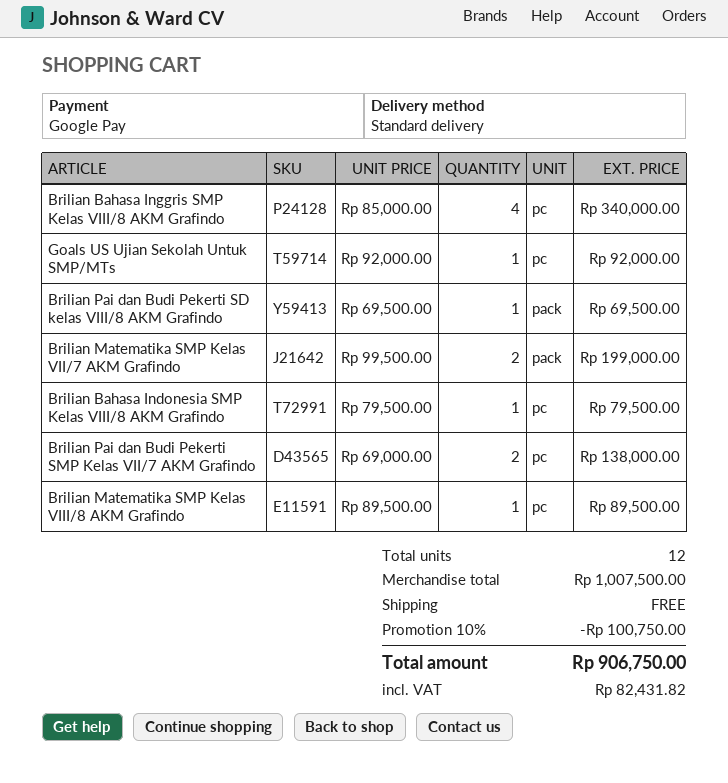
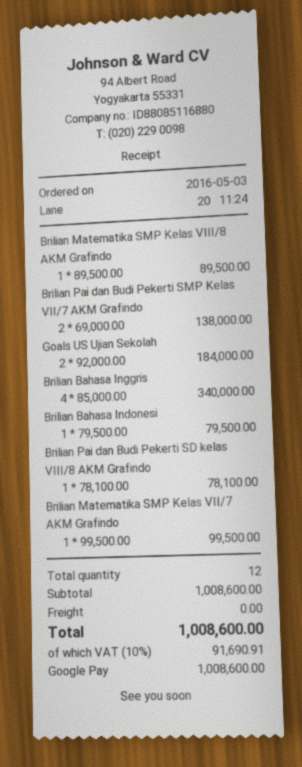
Goals US Ujian Sekolah Untuk SMP/MTs: 1 x 92000.00 = 92000.00 -> 2 x 92000.00 = 184000.00
Brilian Pai dan Budi Pekerti SD kelas VIII/8 AKM Grafindo: 1 x 69500.00 = 69500.00 -> 1 x 78100.00 = 78100.00
Brilian Matematika SMP Kelas VII/7 AKM Grafindo: 2 x 99500.00 = 199000.00 -> 1 x 99500.00 = 99500.00
subtotal: 1007500.00 -> 1008600.00
discount: 10% = 100750.00 -> none
tax: 82431.82 -> 91690.91
total: 906750.00 -> 1008600.00

